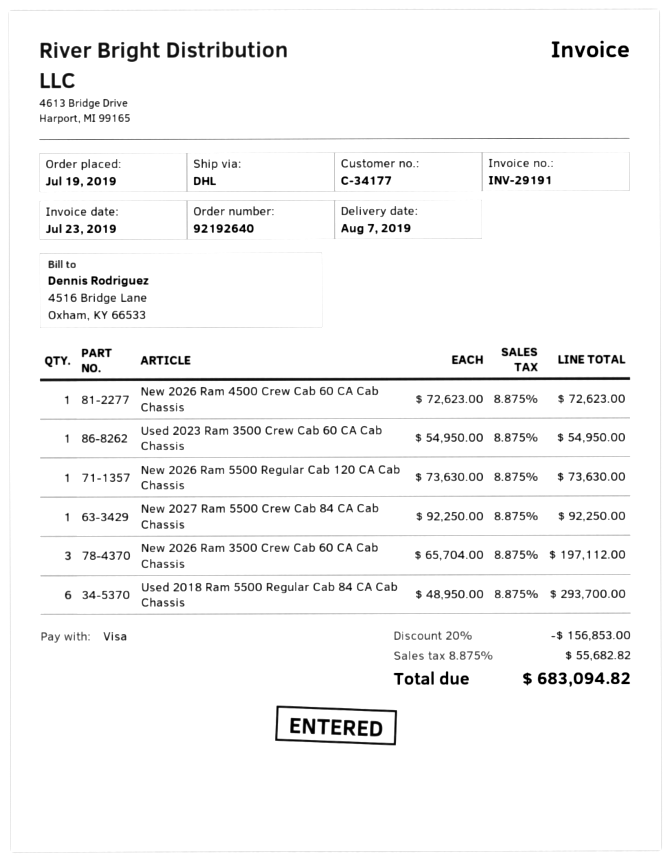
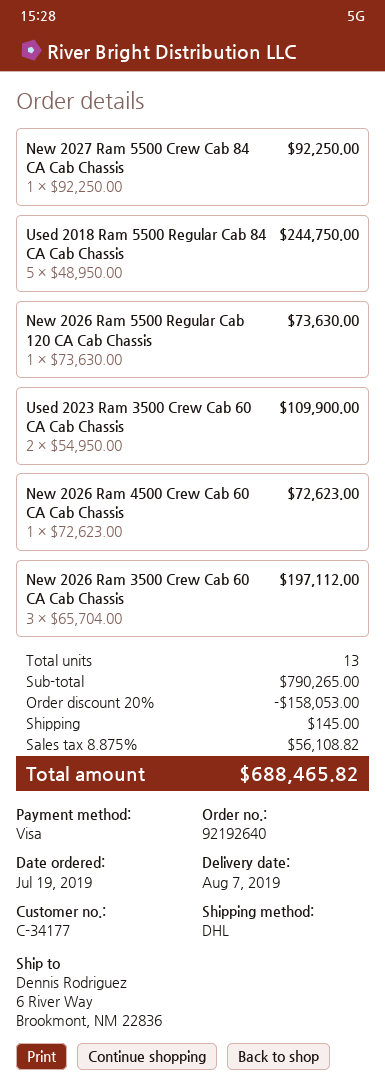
Used 2023 Ram 3500 Crew Cab 60 CA Cab Chassis: 1 x 54950.00 = 54950.00 -> 2 x 54950.00 = 109900.00
Used 2018 Ram 5500 Regular Cab 84 CA Cab Chassis: 6 x 48950.00 = 293700.00 -> 5 x 48950.00 = 244750.00
discount: 20% = 156853.00 -> 20% = 158053.00
shipping: none -> 145.00
tax: 8.875% = 55682.82 -> 8.875% = 56108.82
total: 683094.82 -> 688465.82

